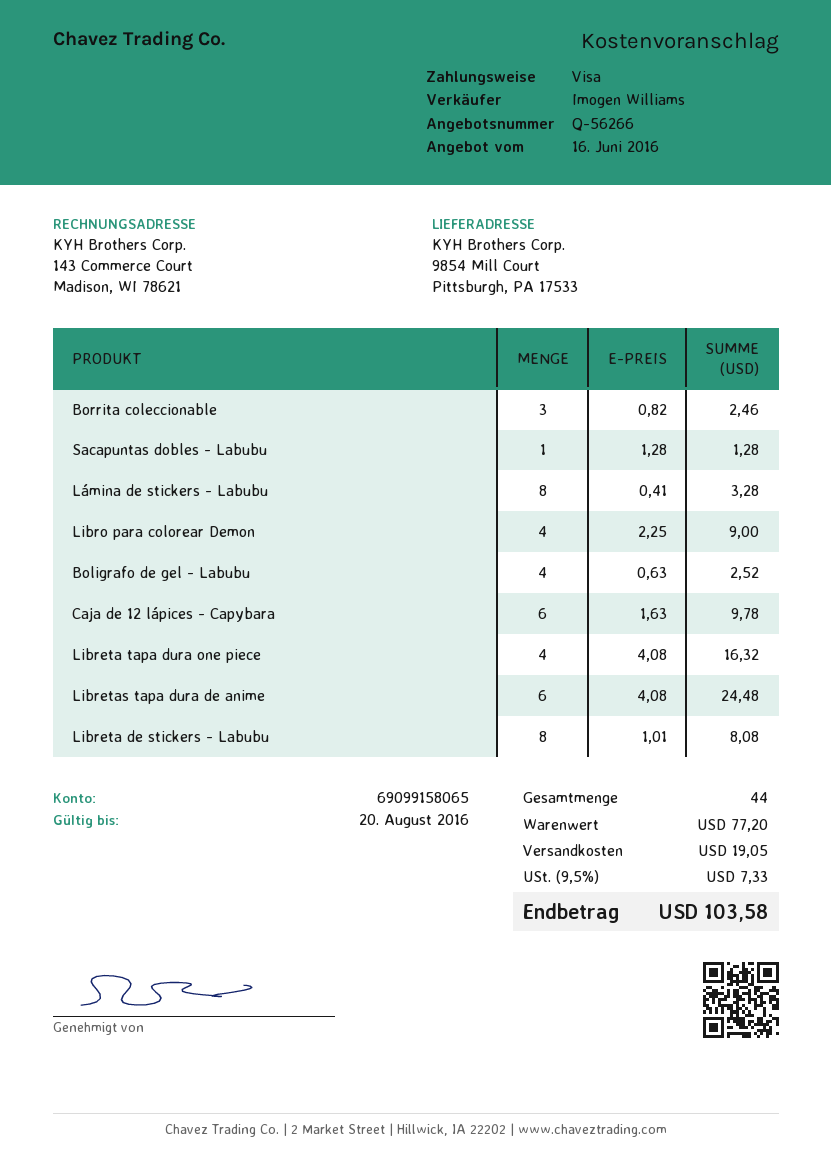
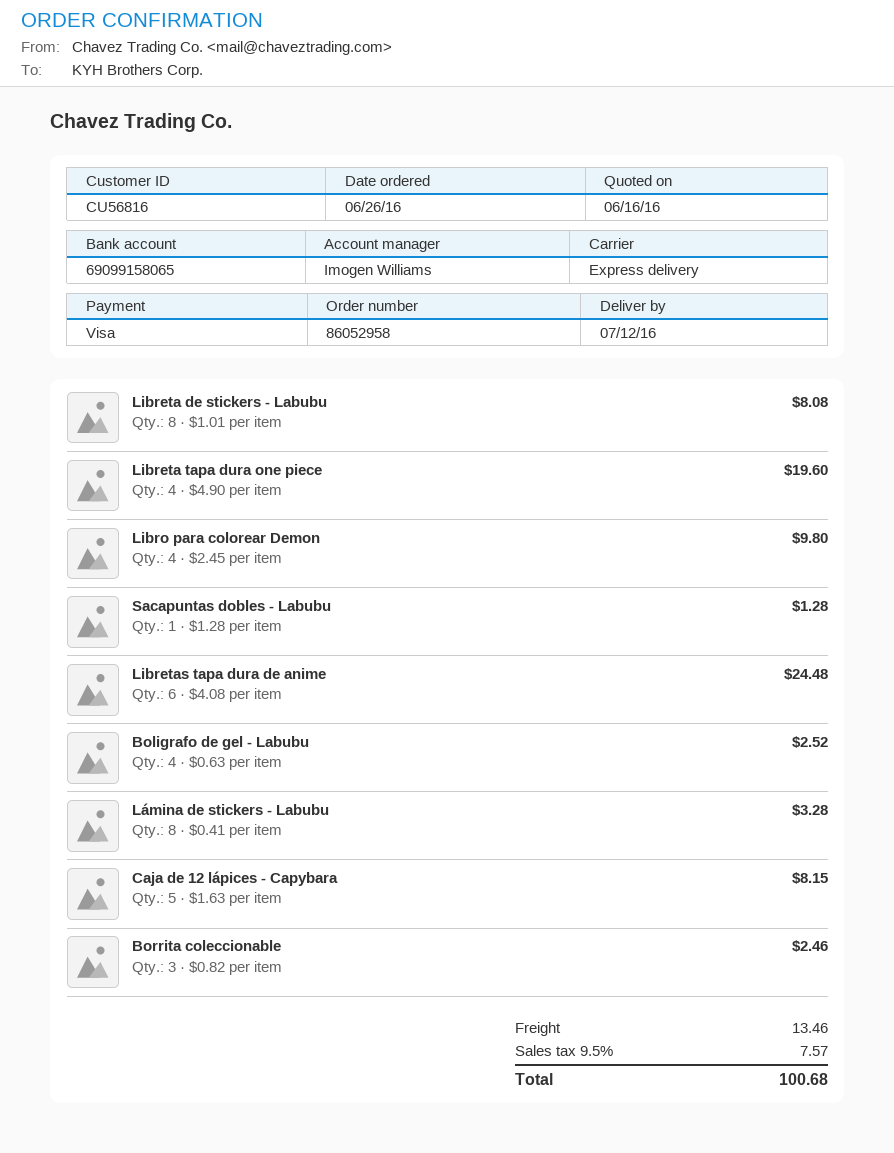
Libro para colorear Demon: 4 x 2.25 = 9.00 -> 4 x 2.45 = 9.80
Caja de 12 lápices - Capybara: 6 x 1.63 = 9.78 -> 5 x 1.63 = 8.15
Libreta tapa dura one piece: 4 x 4.08 = 16.32 -> 4 x 4.90 = 19.60
shipping: 19.05 -> 13.46
tax: 9.5% = 7.33 -> 9.5% = 7.57
total: 103.58 -> 100.68

